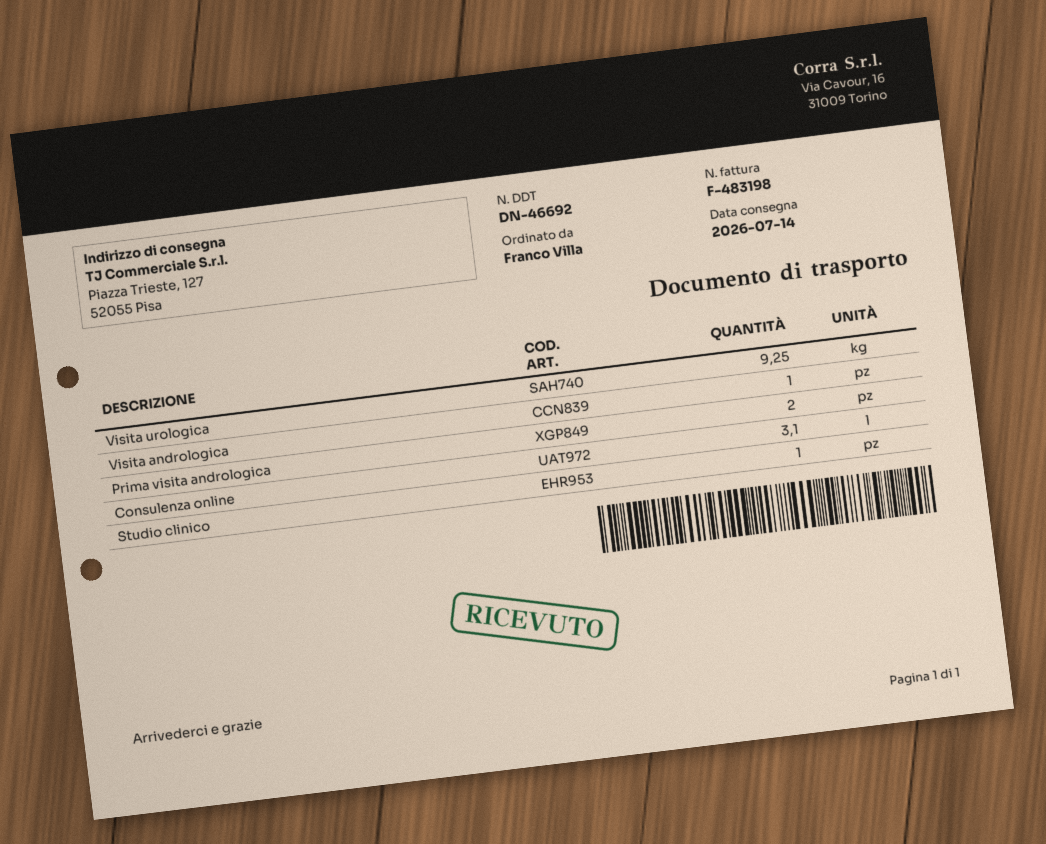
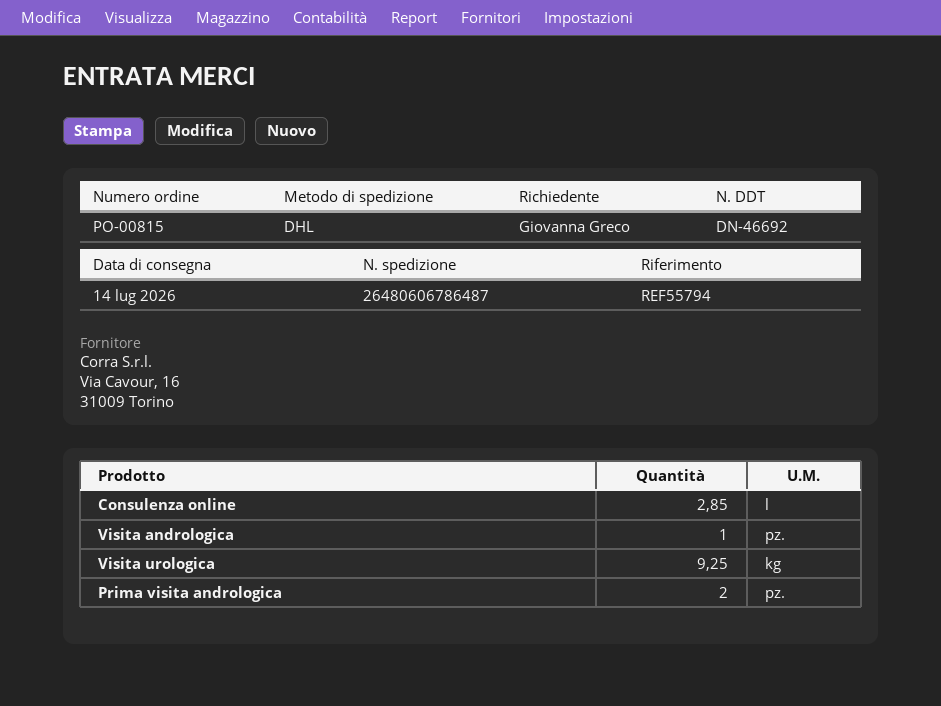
ordered by: Franco Villa -> Giovanna Greco
Consulenza online: 3.1 -> 2.85
Studio clinico: 1 -> none

